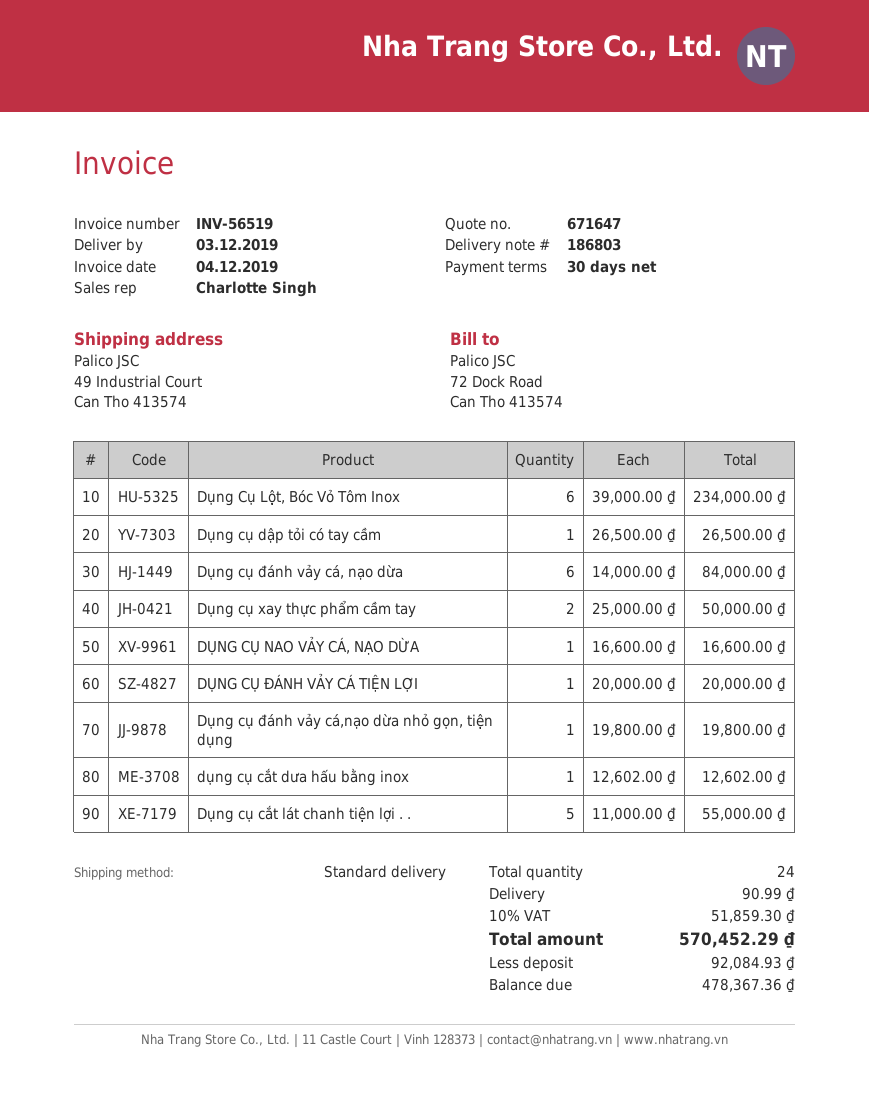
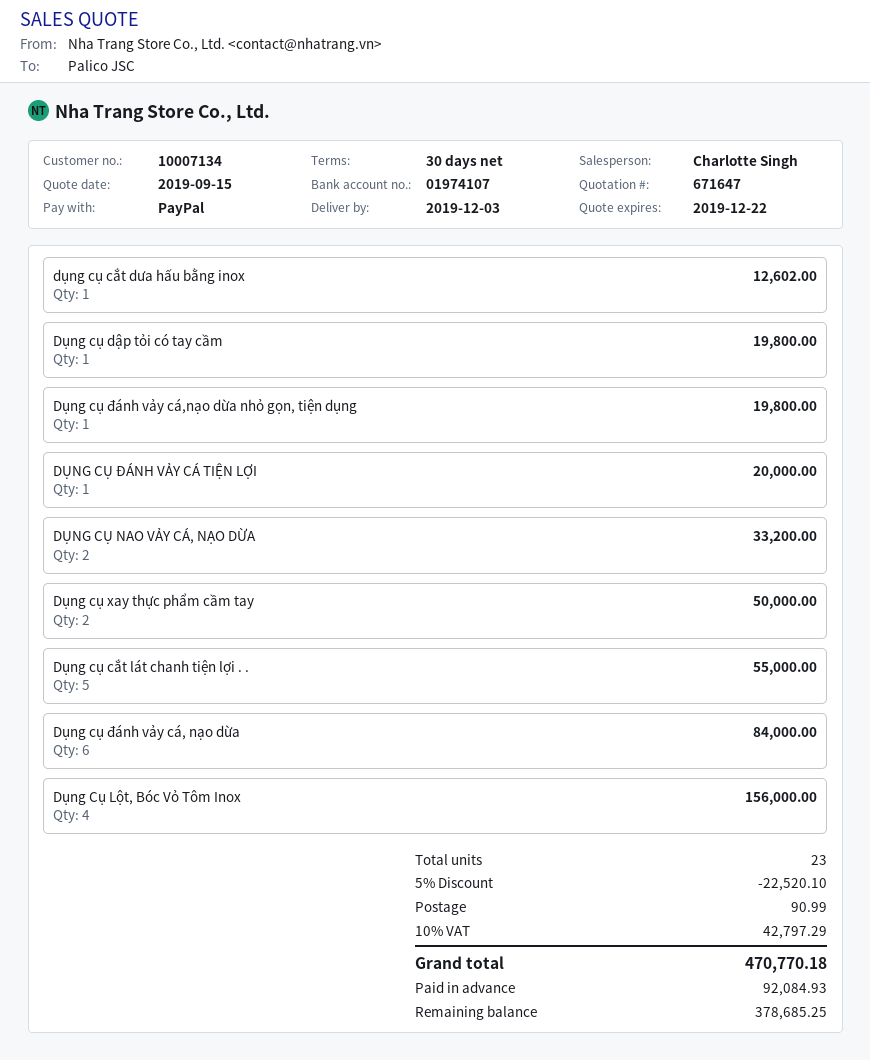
Dụng Cụ Lột, Bóc Vỏ Tôm Inox: 6 for 234000.00 -> 4 for 156000.00
Dụng cụ dập tỏi có tay cầm: 1 for 26500.00 -> 1 for 19800.00
DỤNG CỤ NAO VẢY CÁ, NẠO DỪA: 1 for 16600.00 -> 2 for 33200.00
total quantity: 24 -> 23
discount: none -> 5% = 22520.10
tax: 10% = 51859.30 -> 10% = 42797.29
total: 570452.29 -> 470770.18
balance: 478367.36 -> 378685.25

